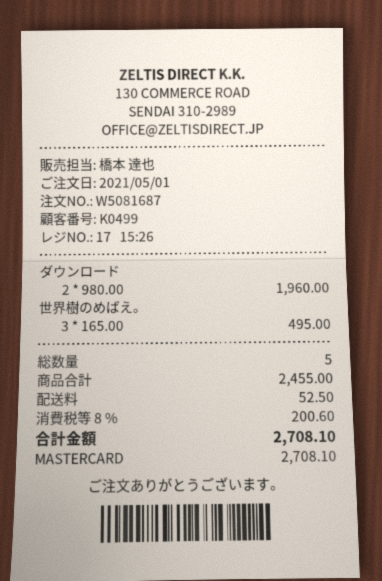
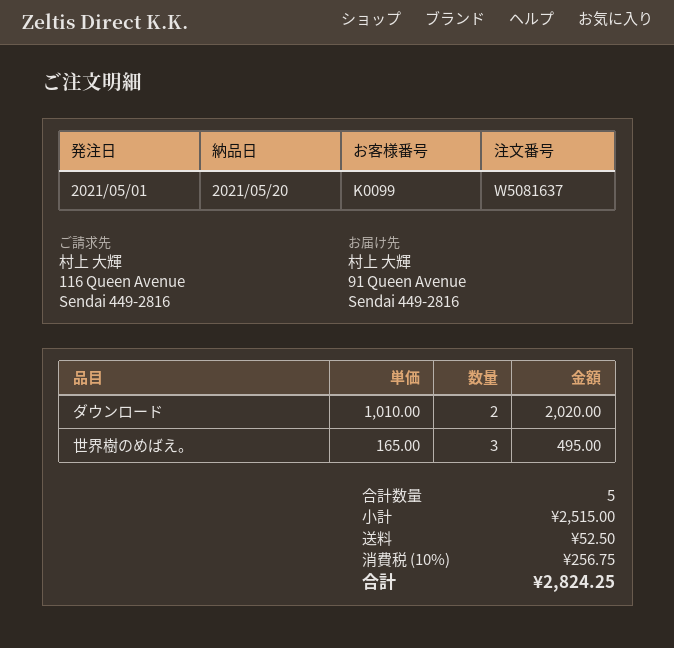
order number: W5081687 -> W5081637
customer number: K0499 -> K0099
ダウンロード: 2 x 980.00 = 1960.00 -> 2 x 1010.00 = 2020.00
subtotal: 2455.00 -> 2515.00
tax: 8% = 200.60 -> 10% = 256.75
total: 2708.10 -> 2824.25

